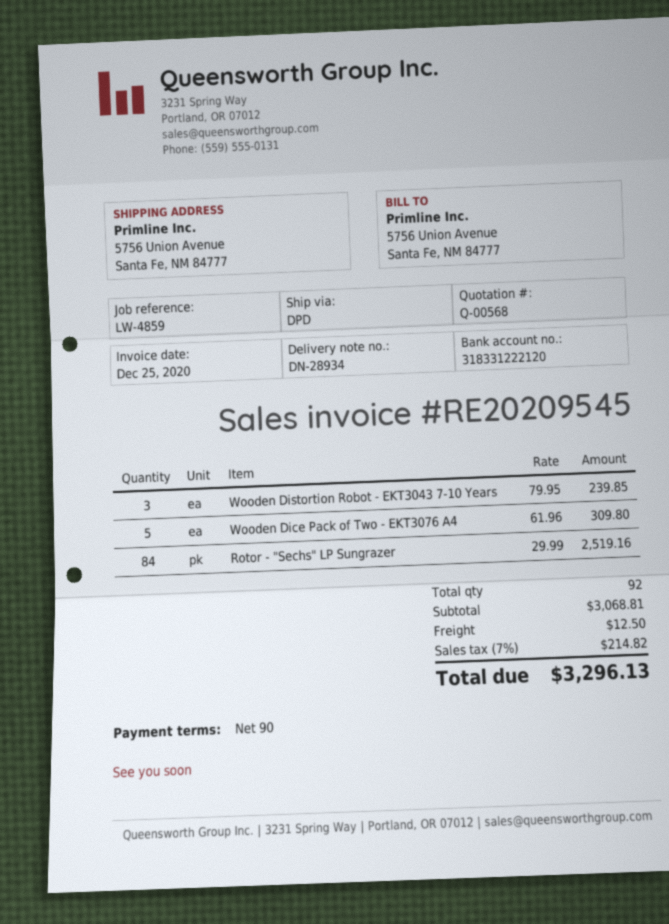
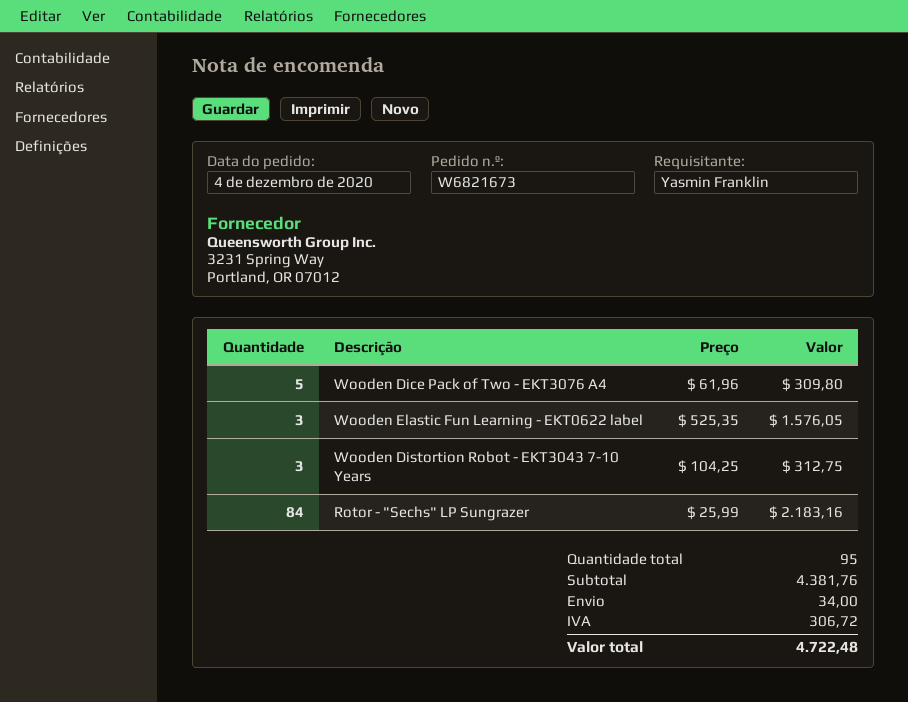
Wooden Distortion Robot - EKT3043 7-10 Years: 3 x 79.95 = 239.85 -> 3 x 104.25 = 312.75
Rotor - "Sechs" LP Sungrazer: 84 x 29.99 = 2519.16 -> 84 x 25.99 = 2183.16
Wooden Elastic Fun Learning - EKT0622 label: none -> 3 x 525.35 = 1576.05
total quantity: 92 -> 95
subtotal: 3068.81 -> 4381.76
shipping: 12.50 -> 34.00
tax: 214.82 -> 306.72
total: 3296.13 -> 4722.48

